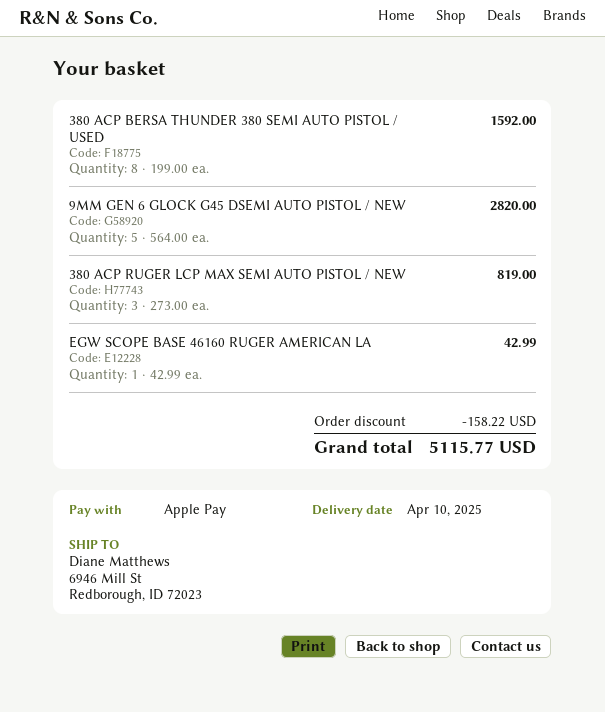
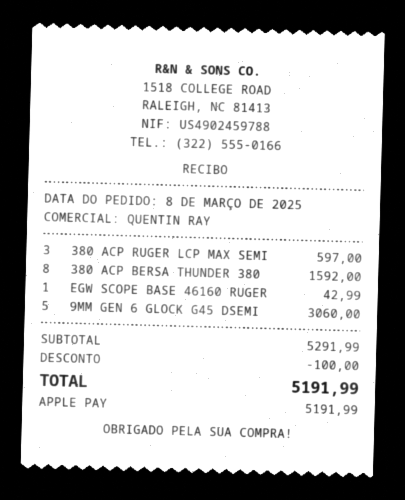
9MM GEN 6 GLOCK G45 DSEMI AUTO PISTOL / NEW: 5 for 2820.00 -> 5 for 3060.00
380 ACP RUGER LCP MAX SEMI AUTO PISTOL / NEW: 3 for 819.00 -> 3 for 597.00
discount: 158.22 -> 100.00
total: 5115.77 -> 5191.99

